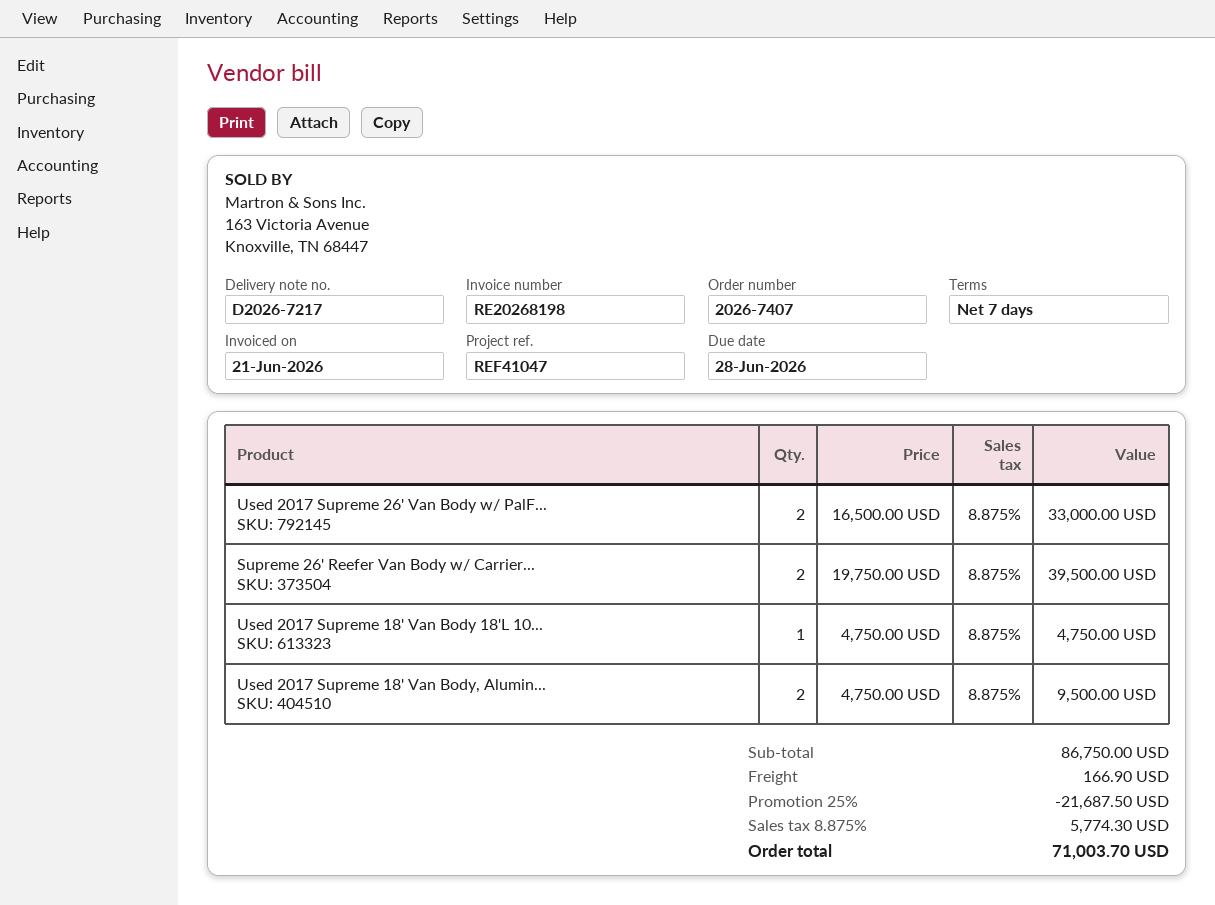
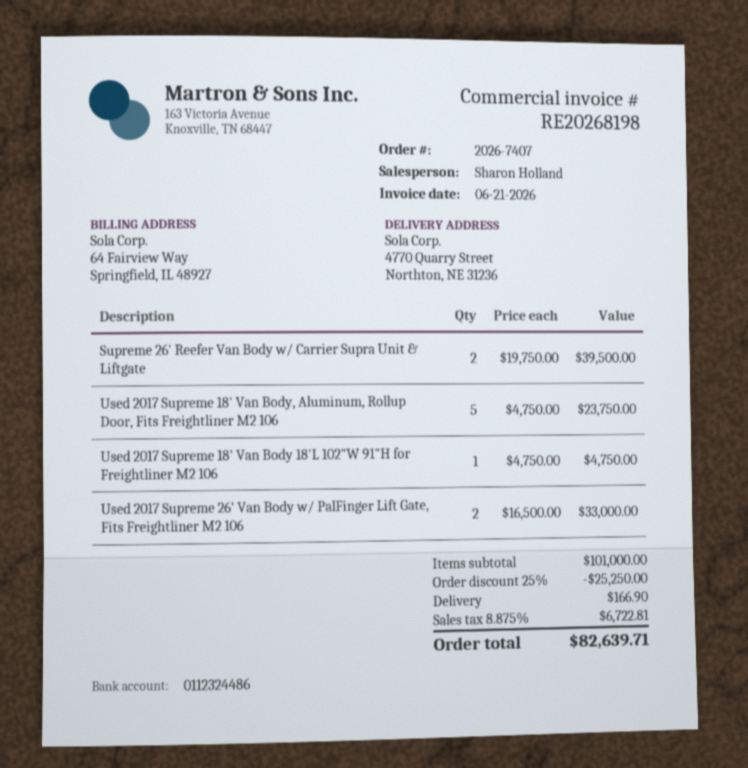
Used 2017 Supreme 18' Van Body, Alumin...: 2 x 4750.00 = 9500.00 -> 5 x 4750.00 = 23750.00
subtotal: 86750.00 -> 101000.00
discount: 25% = 21687.50 -> 25% = 25250.00
tax: 8.875% = 5774.30 -> 8.875% = 6722.81
total: 71003.70 -> 82639.71

